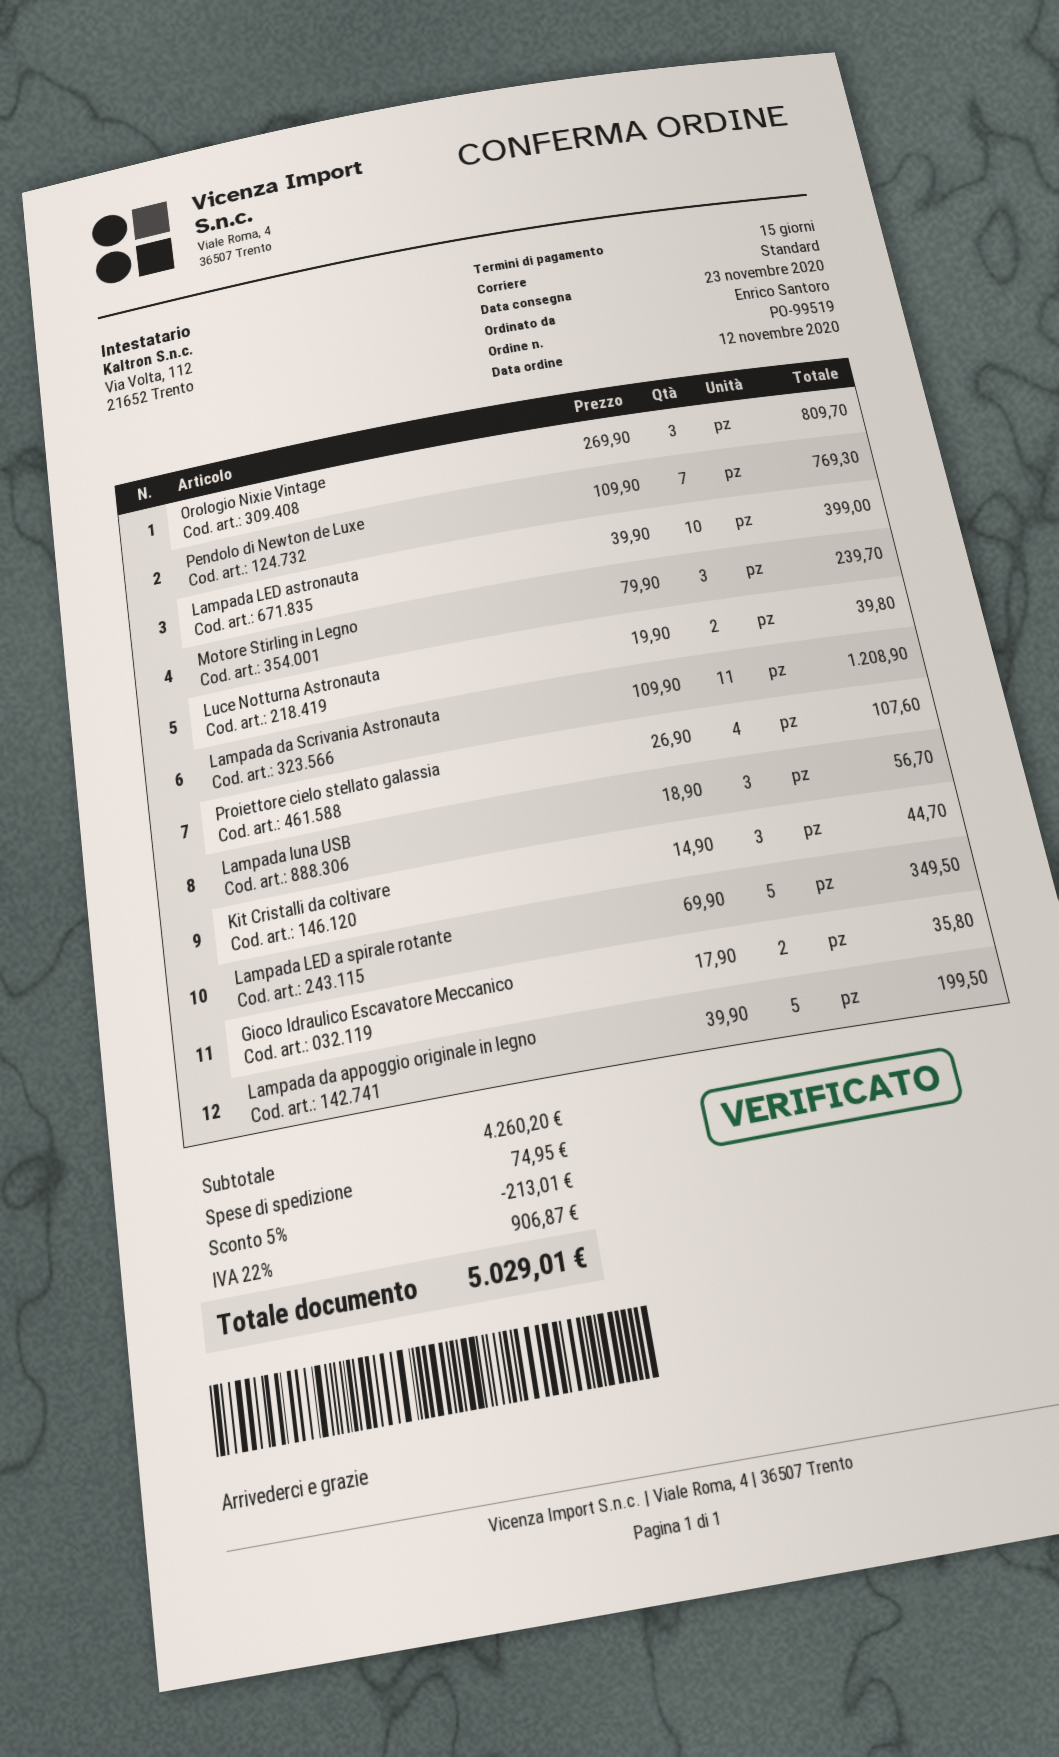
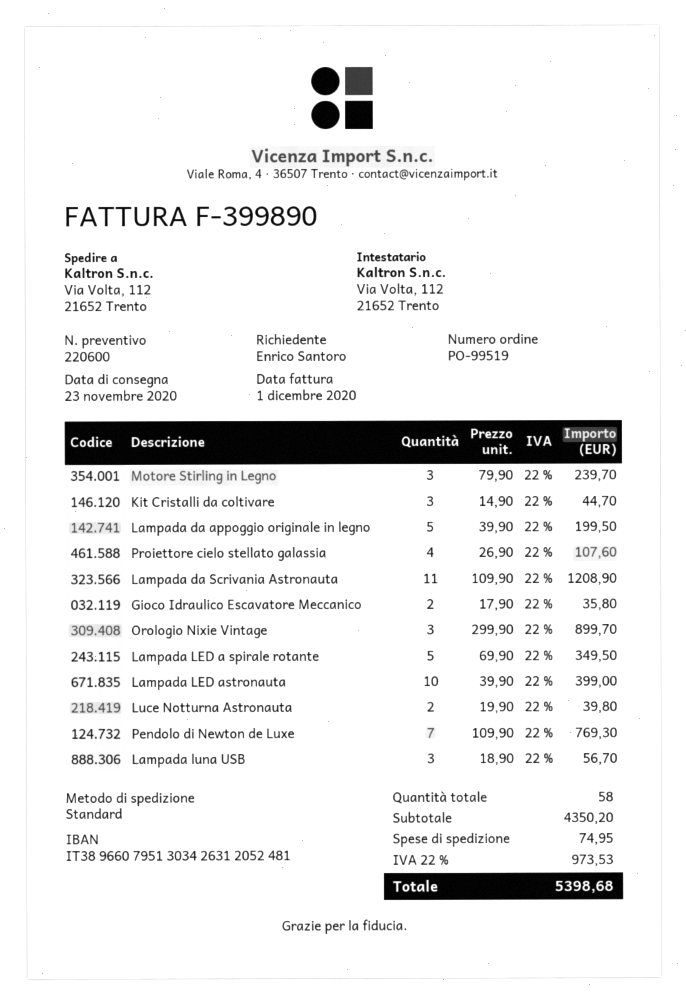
Orologio Nixie Vintage: 3 x 269.90 = 809.70 -> 3 x 299.90 = 899.70
subtotal: 4260.20 -> 4350.20
discount: 5% = 213.01 -> none
tax: 22% = 906.87 -> 22% = 973.53
total: 5029.01 -> 5398.68

